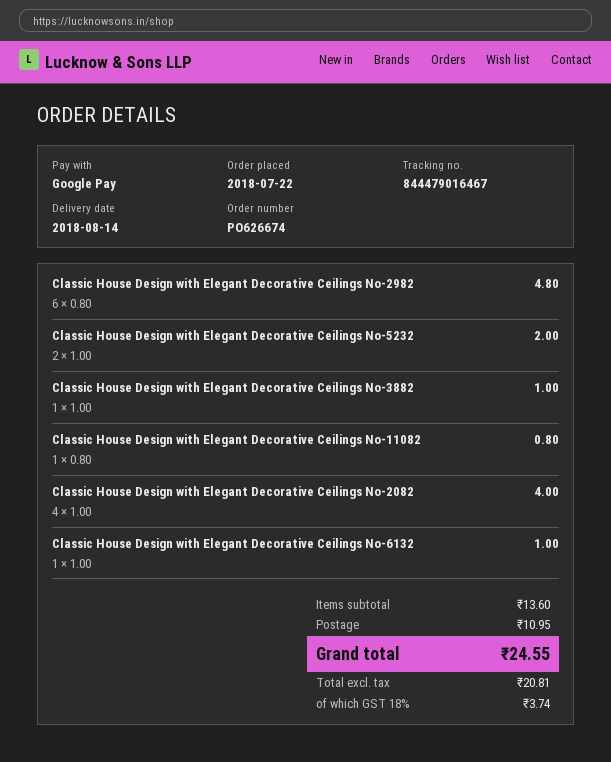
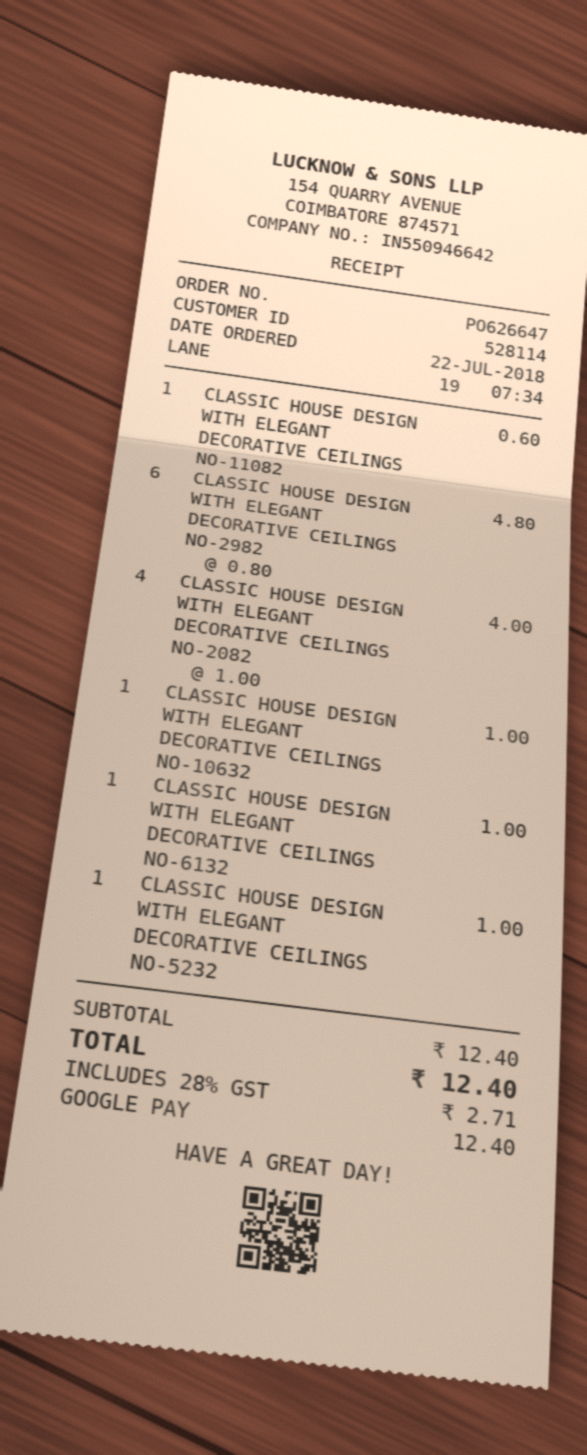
order number: PO626674 -> PO626647
Classic House Design with Elegant Decorative Ceilings No-5232: 2 x 1.00 = 2.00 -> 1 x 1.00 = 1.00
Classic House Design with Elegant Decorative Ceilings No-3882: 1 x 1.00 = 1.00 -> none
Classic House Design with Elegant Decorative Ceilings No-11082: 1 x 0.80 = 0.80 -> 1 x 0.60 = 0.60
CLASSIC HOUSE DESIGN WITH ELEGANT DECORATIVE CEILINGS NO-10632: none -> 1 x 1.00 = 1.00
subtotal: 13.60 -> 12.40
shipping: 10.95 -> none
tax: 18% = 3.74 -> 28% = 2.71
total: 24.55 -> 12.40

